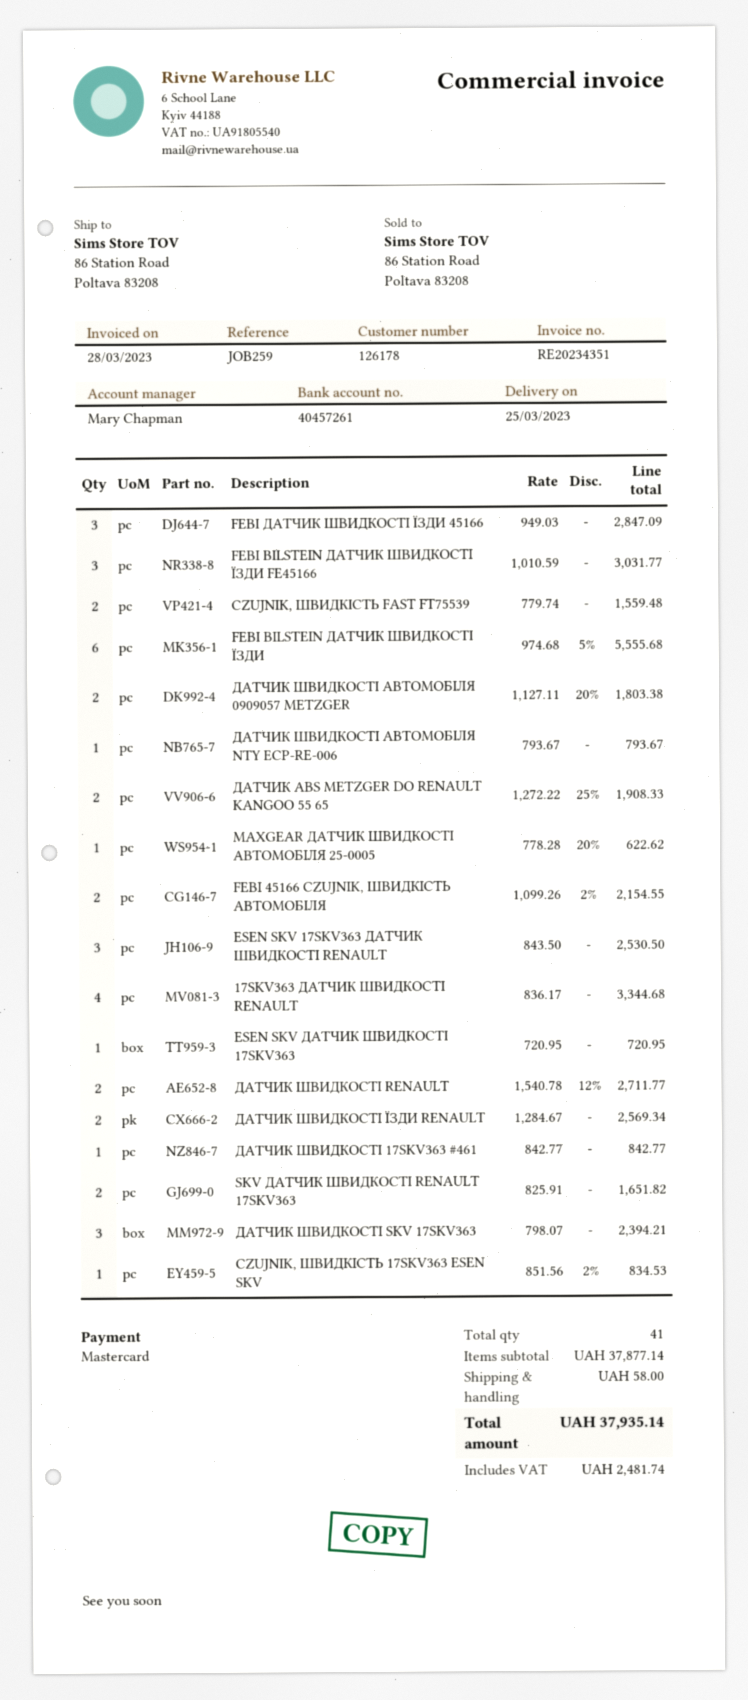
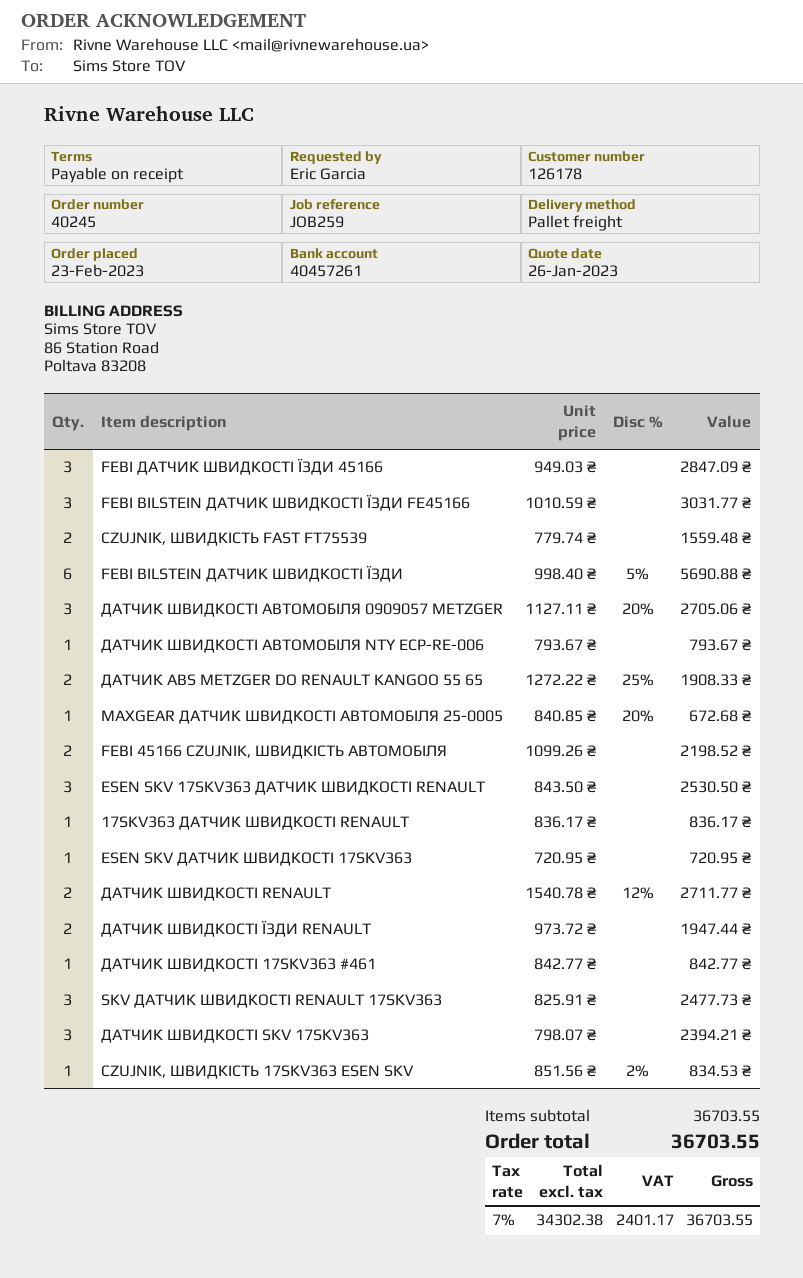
FEBI BILSTEIN ДАТЧИК ШВИДКОСТІ ЇЗДИ: 6 x 974.68 - 5% = 5555.68 -> 6 x 998.40 - 5% = 5690.88
ДАТЧИК ШВИДКОСТІ АВТОМОБІЛЯ 0909057 METZGER: 2 x 1127.11 - 20% = 1803.38 -> 3 x 1127.11 - 20% = 2705.06
MAXGEAR ДАТЧИК ШВИДКОСТІ АВТОМОБІЛЯ 25-0005: 1 x 778.28 - 20% = 622.62 -> 1 x 840.85 - 20% = 672.68
FEBI 45166 CZUJNIK, ШВИДКІСТЬ АВТОМОБІЛЯ: 2 x 1099.26 - 2% = 2154.55 -> 2 x 1099.26 = 2198.52
17SKV363 ДАТЧИК ШВИДКОСТІ RENAULT: 4 x 836.17 = 3344.68 -> 1 x 836.17 = 836.17
ДАТЧИК ШВИДКОСТІ ЇЗДИ RENAULT: 2 x 1284.67 = 2569.34 -> 2 x 973.72 = 1947.44
SKV ДАТЧИК ШВИДКОСТІ RENAULT 17SKV363: 2 x 825.91 = 1651.82 -> 3 x 825.91 = 2477.73
subtotal: 37877.14 -> 36703.55
shipping: 58.00 -> none
tax: 2481.74 -> 2401.17
total: 37935.14 -> 36703.55

